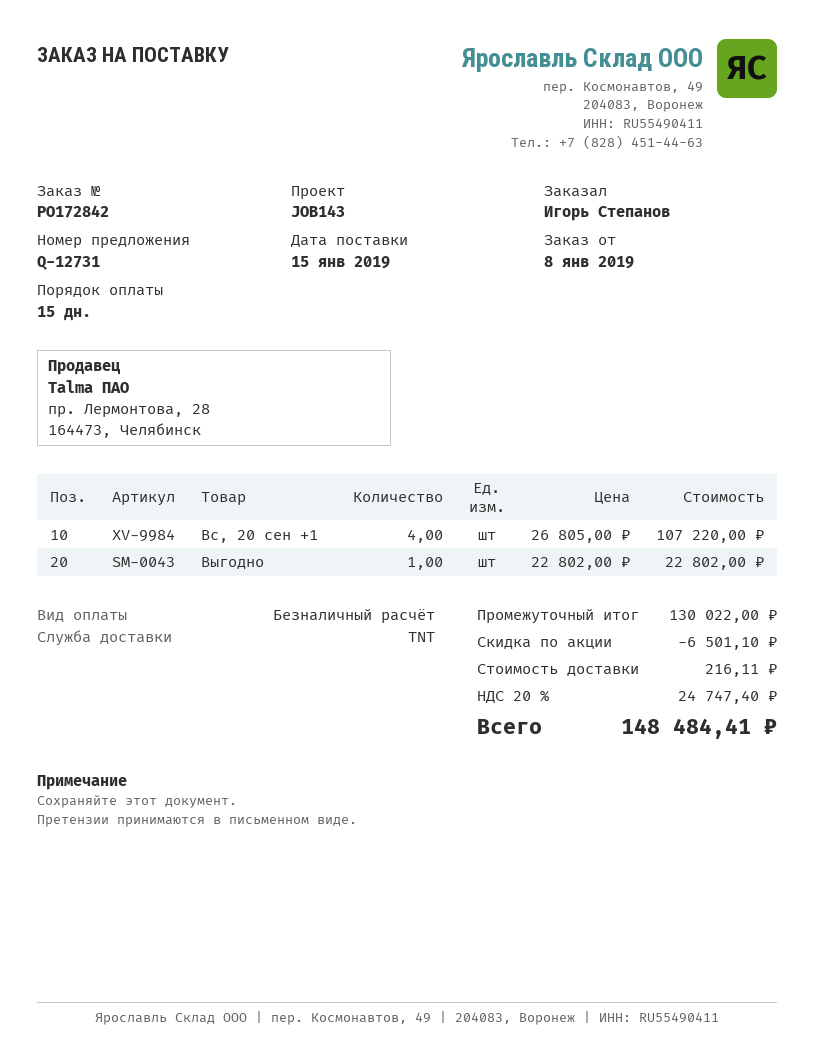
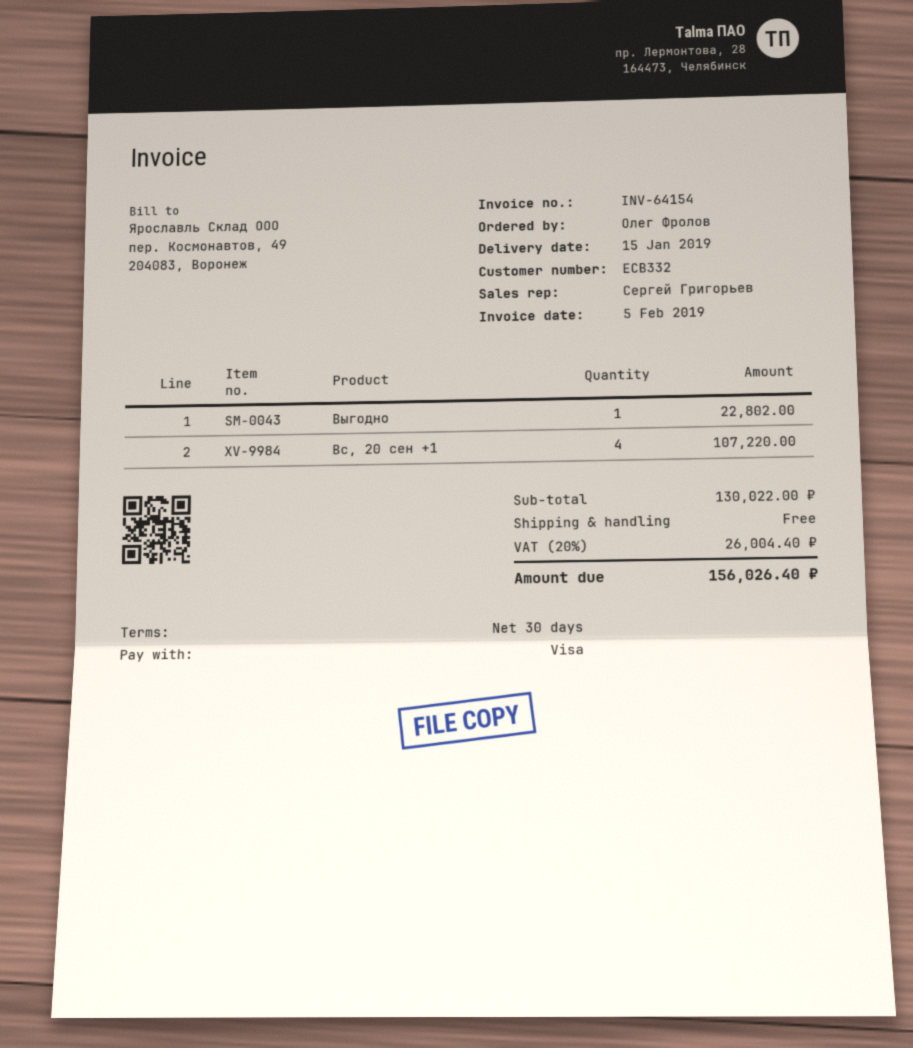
payment terms: 15 days -> 30 days
ordered by: Игорь Степанов -> Олег Фролов
payment method: bank transfer -> Visa
discount: 6501.10 -> none
shipping: 216.11 -> 0.00
tax: 20% = 24747.40 -> 20% = 26004.40
total: 148484.41 -> 156026.40

